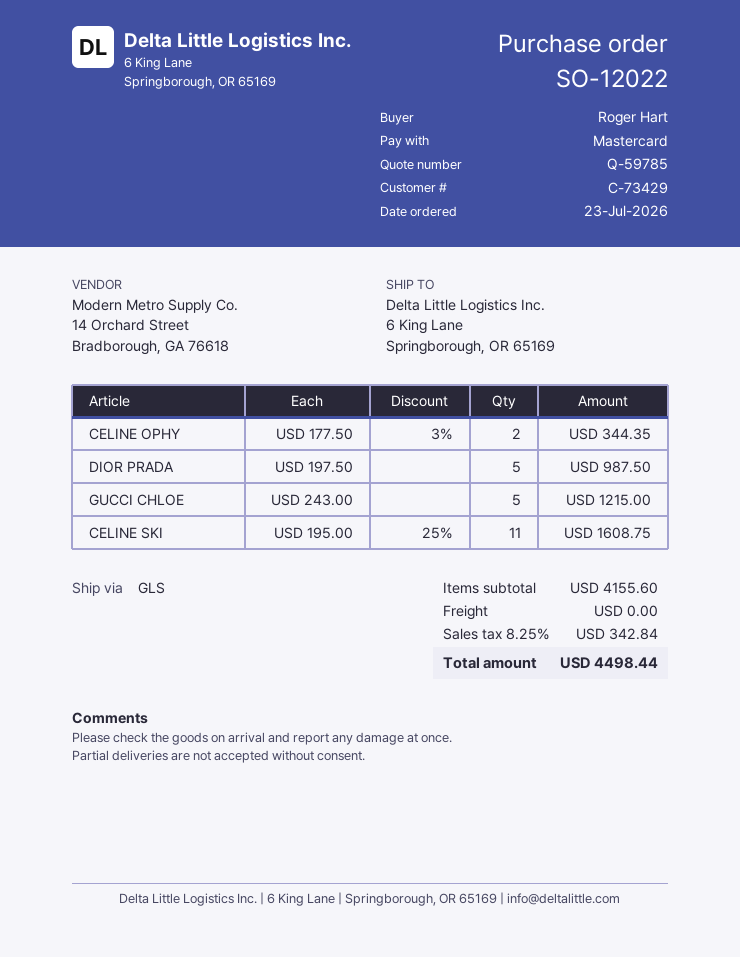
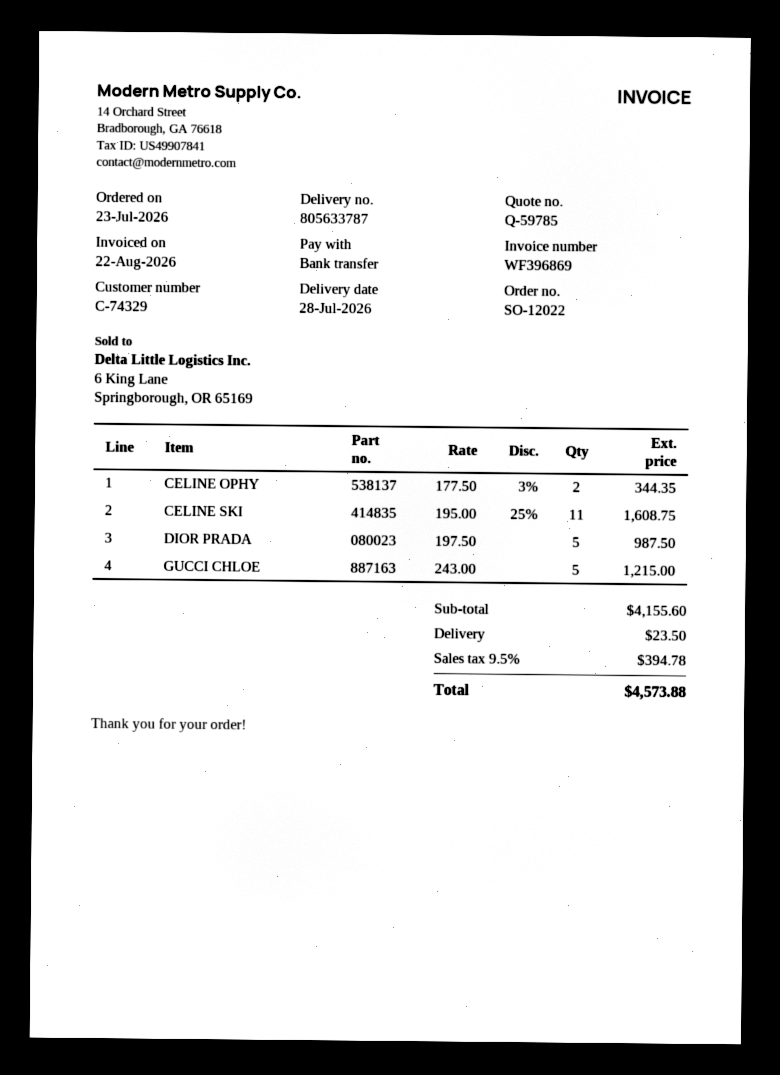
customer number: C-73429 -> C-74329
payment method: Mastercard -> bank transfer
shipping: 0.00 -> 23.50
tax: 8.25% = 342.84 -> 9.5% = 394.78
total: 4498.44 -> 4573.88

